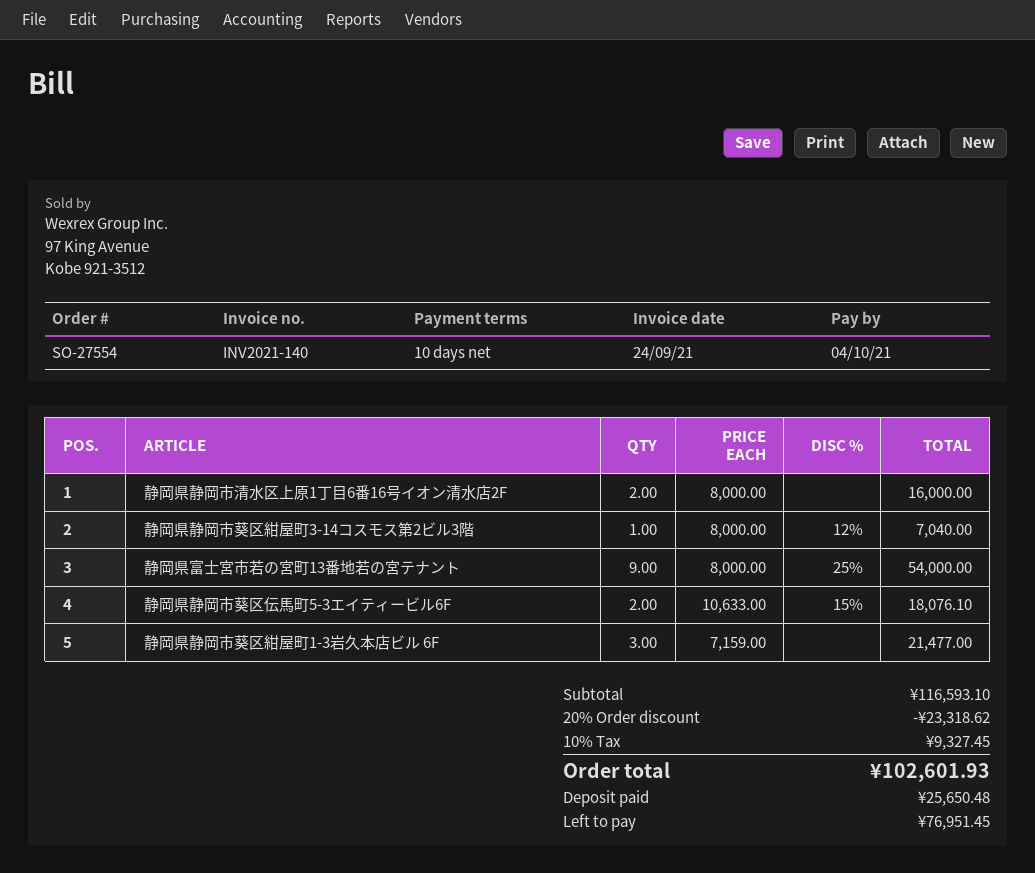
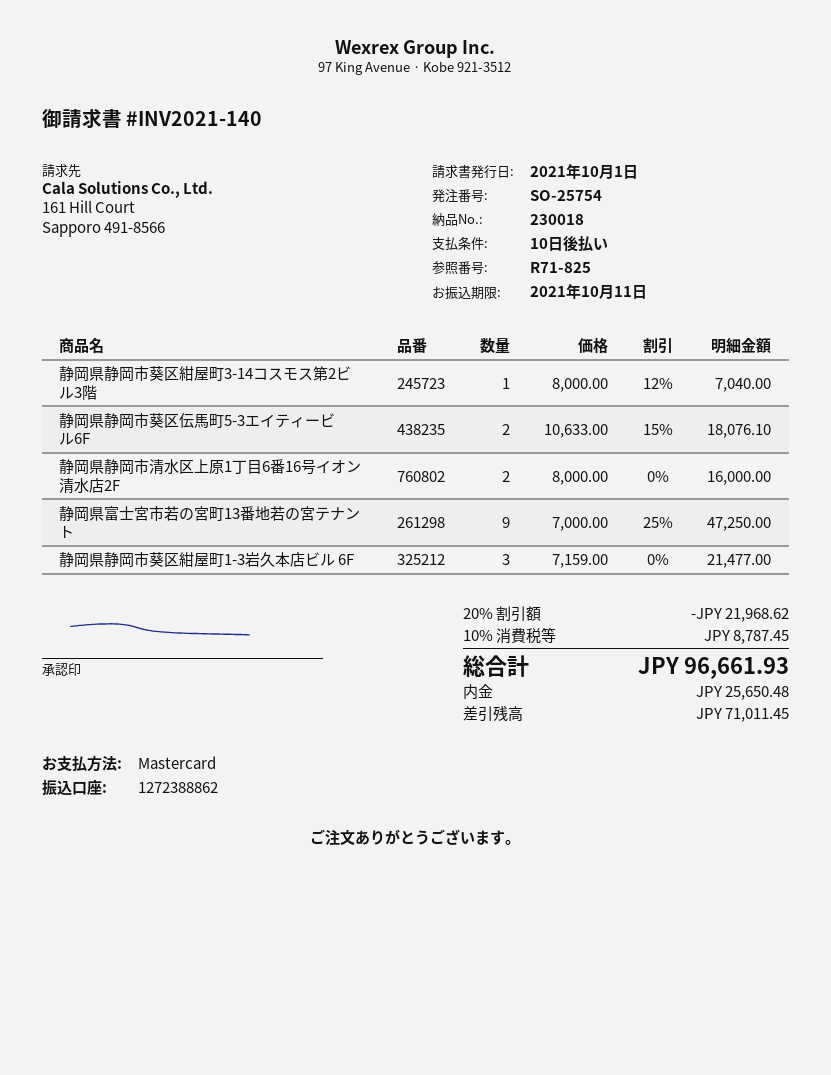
order number: SO-27554 -> SO-25754
invoice date: 2021-09-24 -> 2021-10-01
due date: 2021-10-04 -> 2021-10-11
静岡県富士宮市若の宮町13番地若の宮テナント: 9 x 8000.00 - 25% = 54000.00 -> 9 x 7000.00 - 25% = 47250.00
discount: 20% = 23318.62 -> 20% = 21968.62
tax: 10% = 9327.45 -> 10% = 8787.45
total: 102601.93 -> 96661.93
balance: 76951.45 -> 71011.45

